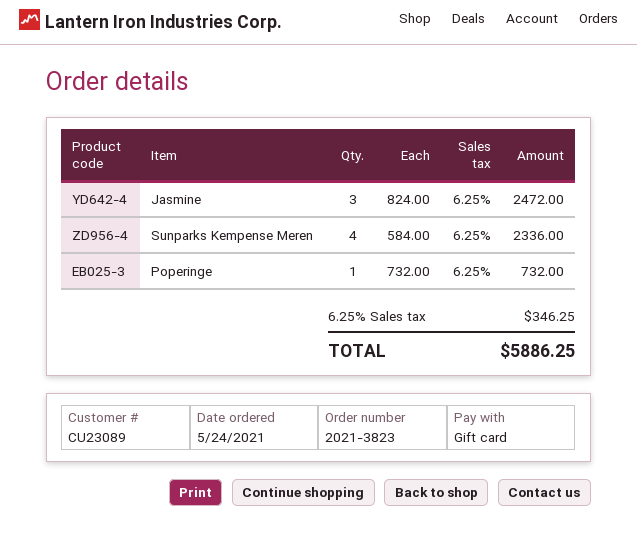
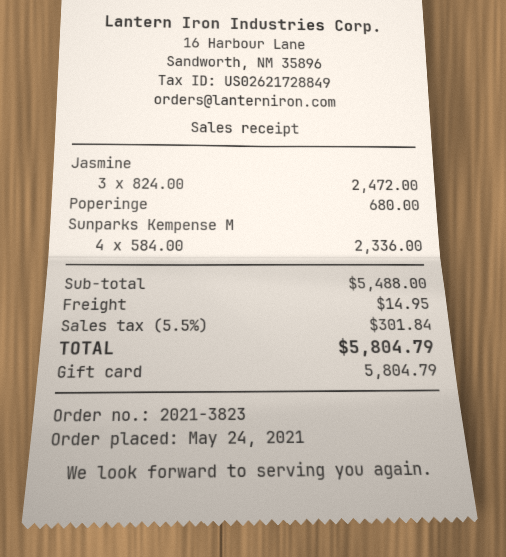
Poperinge: 1 x 732.00 = 732.00 -> 1 x 680.00 = 680.00
shipping: none -> 14.95
tax: 6.25% = 346.25 -> 5.5% = 301.84
total: 5886.25 -> 5804.79

